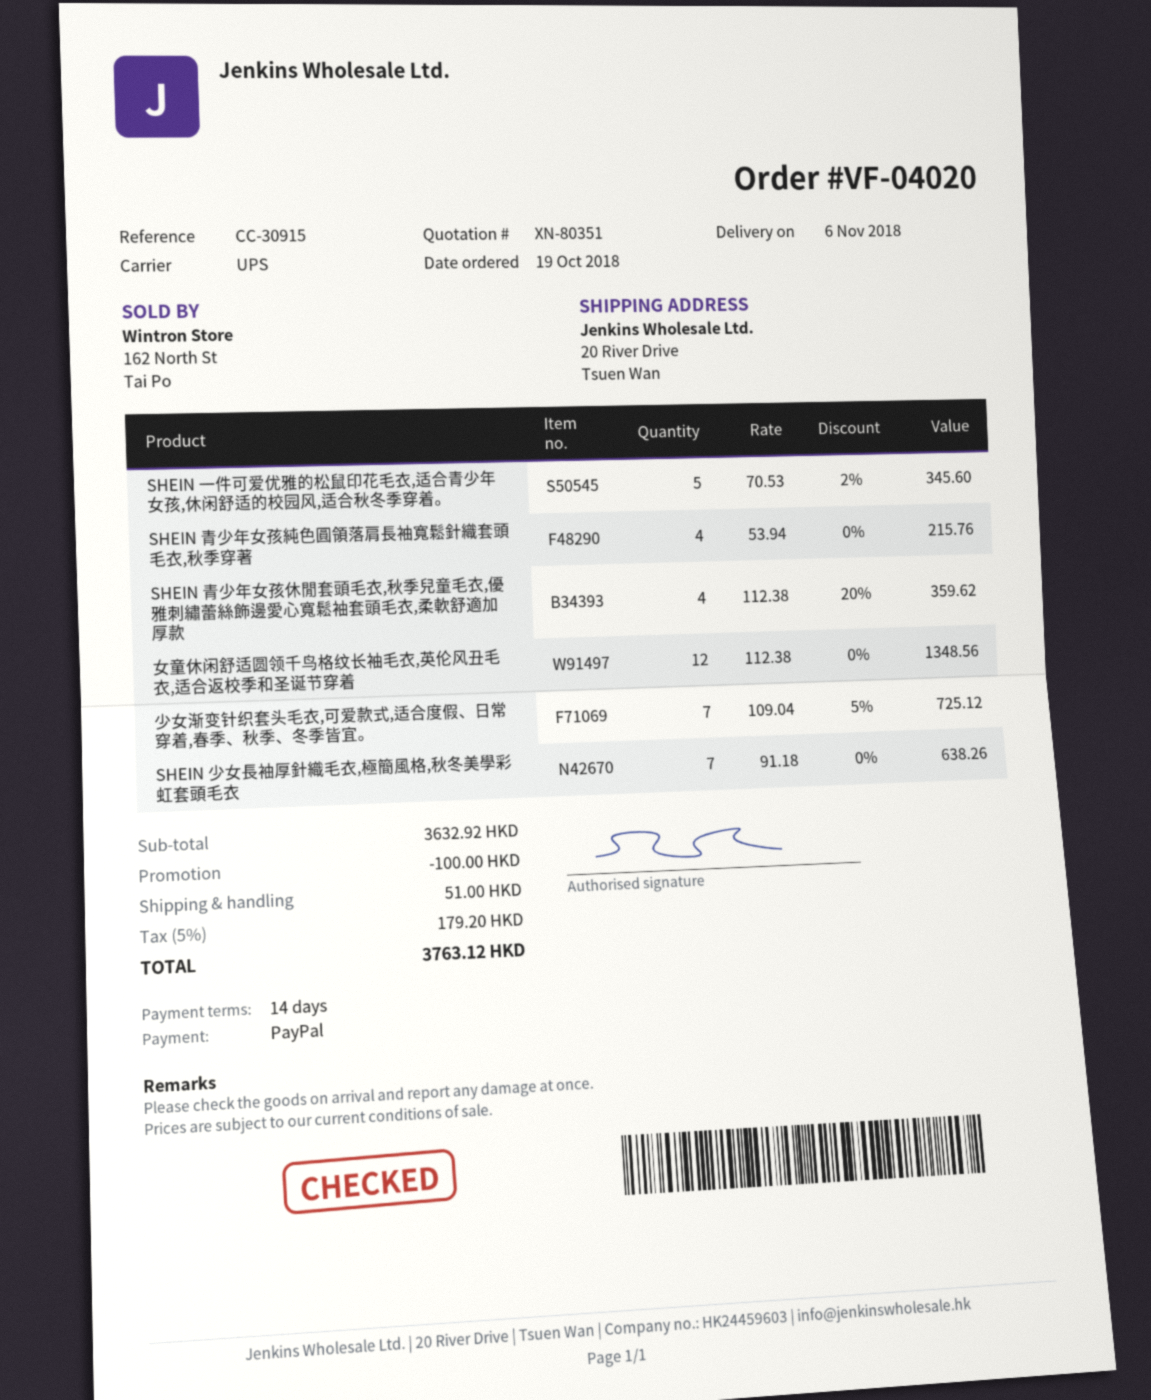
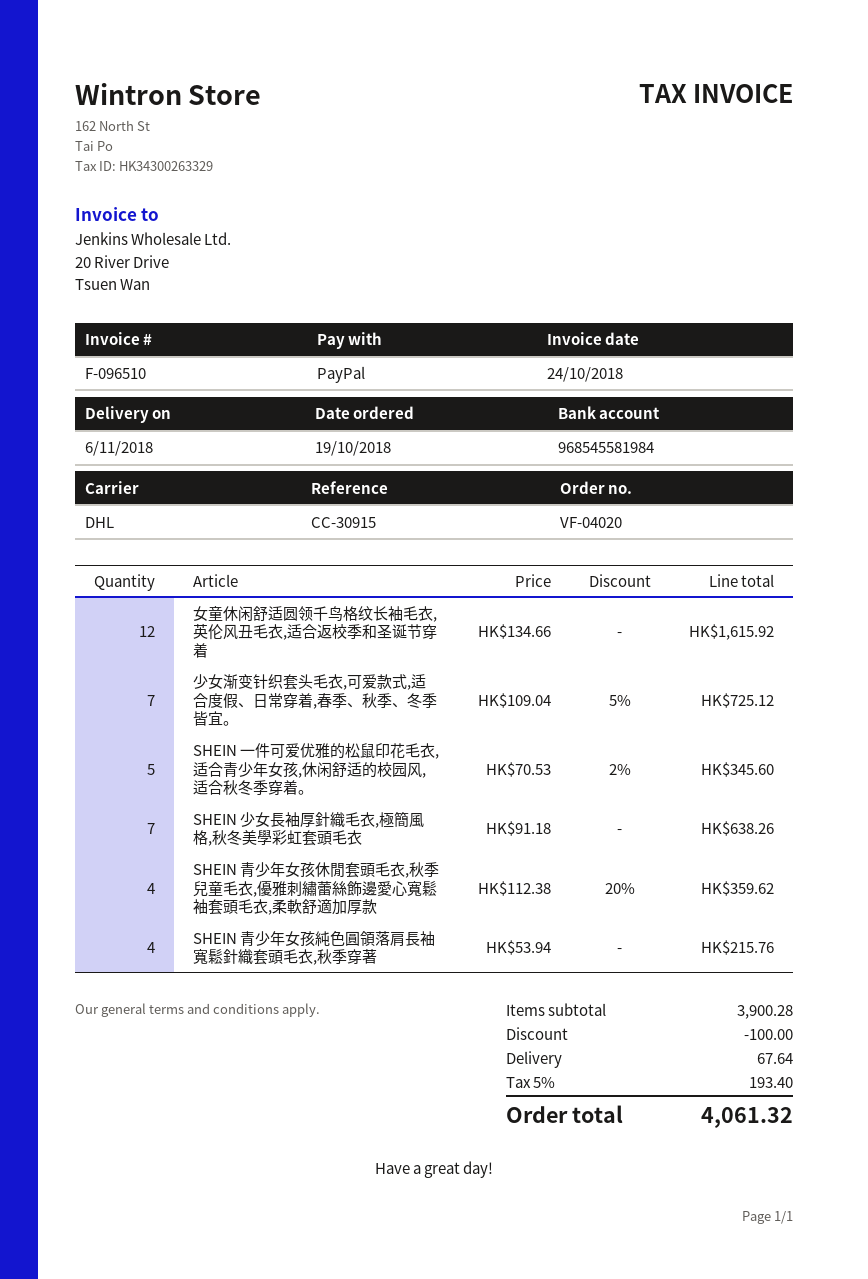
shipping method: UPS -> DHL
女童休闲舒适圆领千鸟格纹长袖毛衣,英伦风丑毛衣,适合返校季和圣诞节穿着: 12 x 112.38 = 1348.56 -> 12 x 134.66 = 1615.92
subtotal: 3632.92 -> 3900.28
shipping: 51.00 -> 67.64
tax: 5% = 179.20 -> 5% = 193.40
total: 3763.12 -> 4061.32

